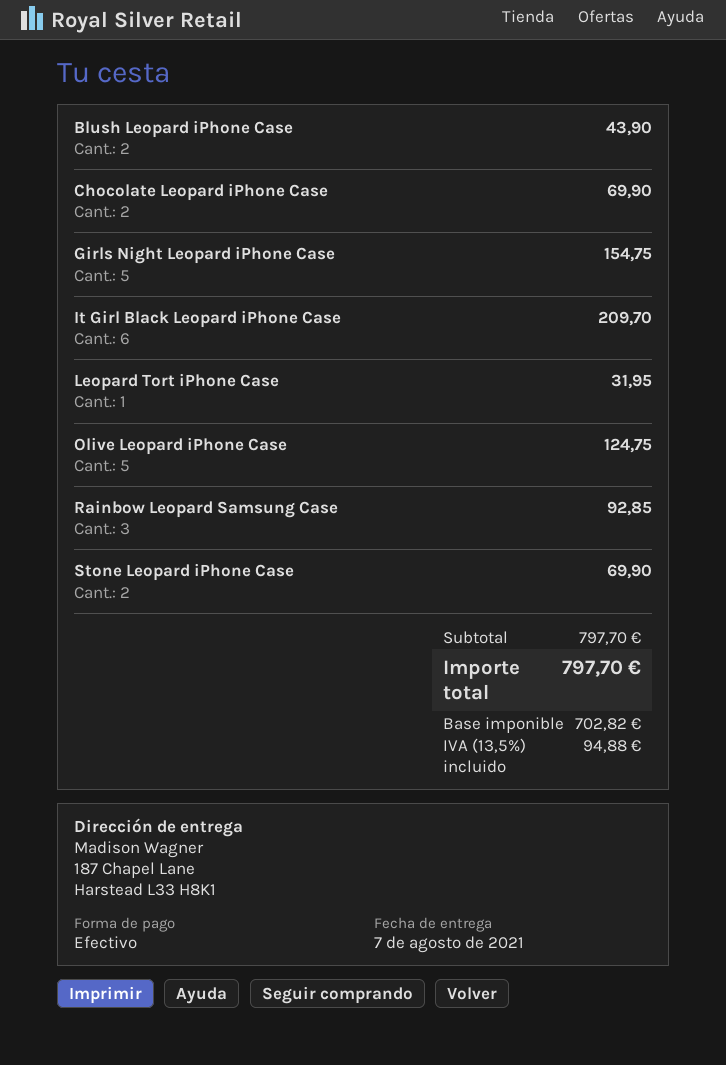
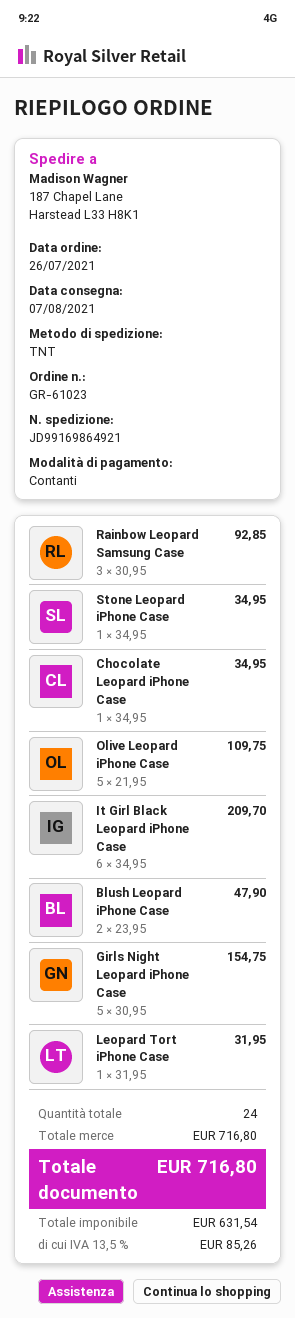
Blush Leopard iPhone Case: 2 for 43.90 -> 2 for 47.90
Chocolate Leopard iPhone Case: 2 for 69.90 -> 1 for 34.95
Olive Leopard iPhone Case: 5 for 124.75 -> 5 for 109.75
Stone Leopard iPhone Case: 2 for 69.90 -> 1 for 34.95
subtotal: 797.70 -> 716.80
net: 702.82 -> 631.54
tax: 13.5% = 94.88 -> 13.5% = 85.26
total: 797.70 -> 716.80

